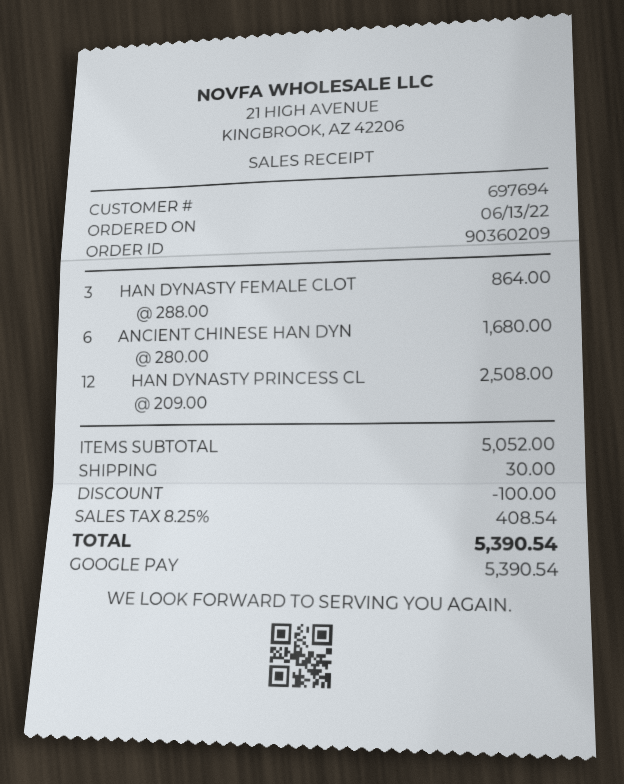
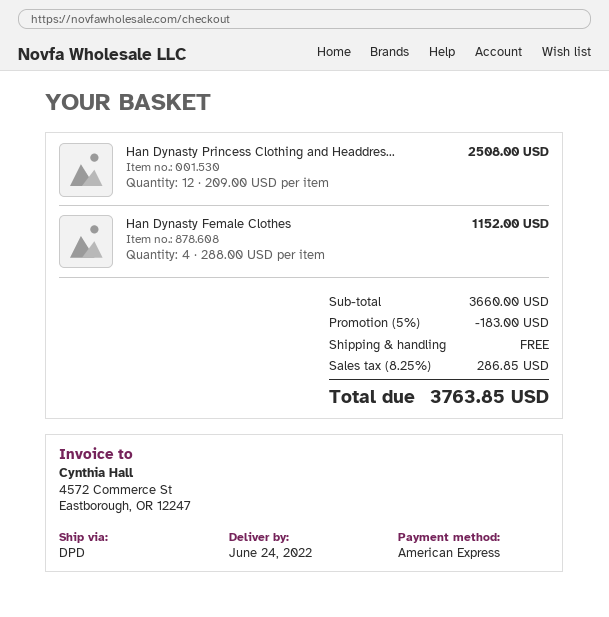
payment method: Google Pay -> American Express
HAN DYNASTY FEMALE CLOT: 3 x 288.00 = 864.00 -> 4 x 288.00 = 1152.00
ANCIENT CHINESE HAN DYN: 6 x 280.00 = 1680.00 -> none
subtotal: 5052.00 -> 3660.00
discount: 100.00 -> 183.00
shipping: 30.00 -> 0.00
tax: 8.25% = 408.54 -> 8.25% = 286.85
total: 5390.54 -> 3763.85

